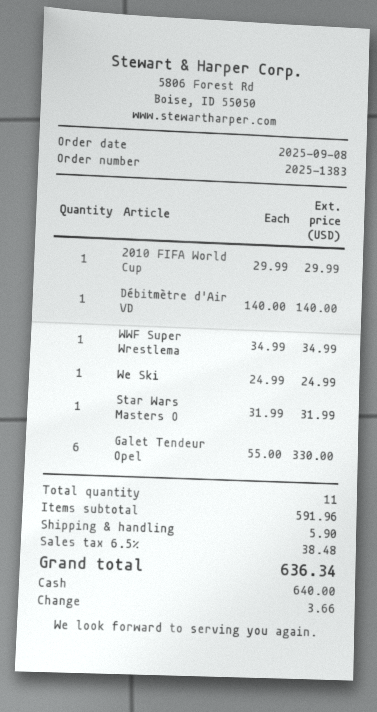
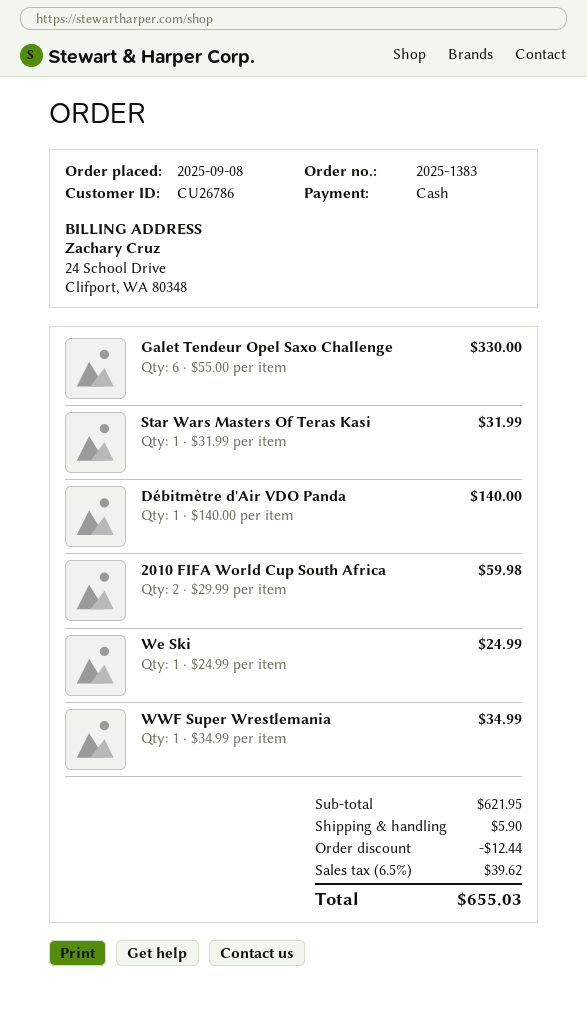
2010 FIFA World Cup: 1 x 29.99 = 29.99 -> 2 x 29.99 = 59.98
subtotal: 591.96 -> 621.95
discount: none -> 12.44
tax: 6.5% = 38.48 -> 6.5% = 39.62
total: 636.34 -> 655.03

